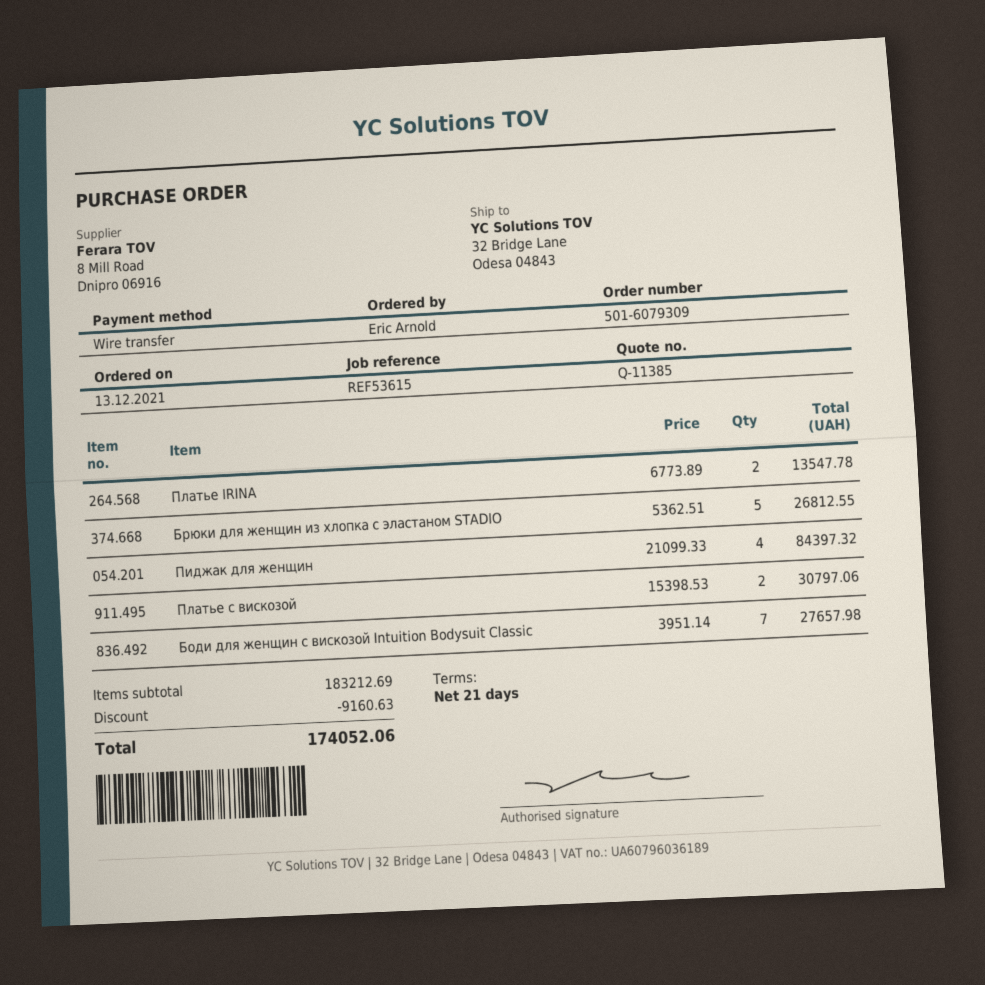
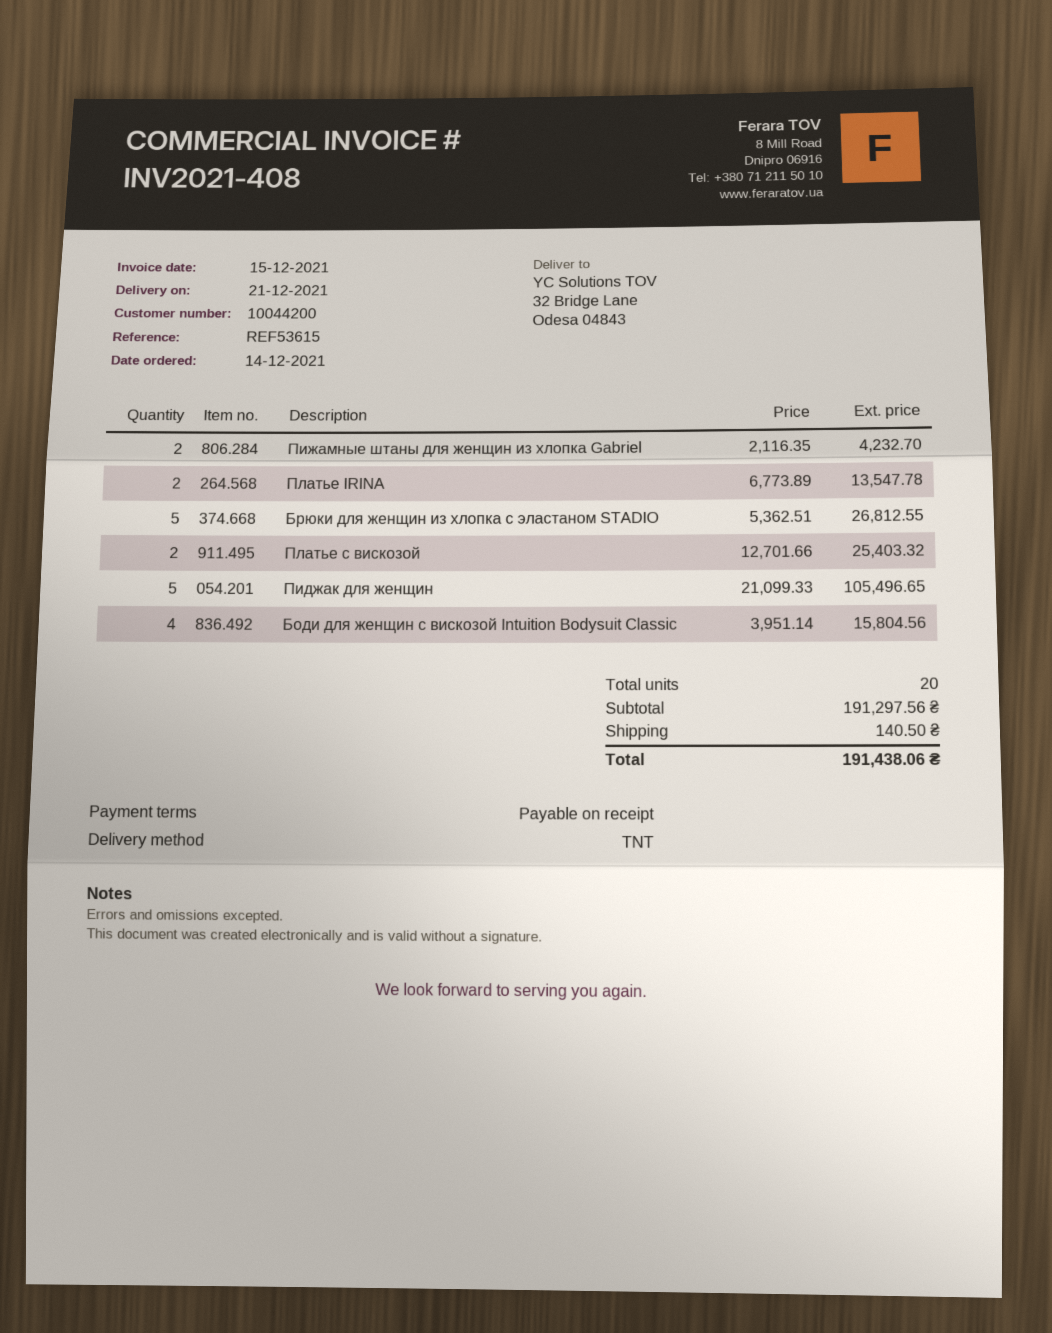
order date: 2021-12-13 -> 2021-12-14
payment terms: 21 days -> on receipt
Пиджак для женщин: 4 x 21099.33 = 84397.32 -> 5 x 21099.33 = 105496.65
Платье с вискозой: 2 x 15398.53 = 30797.06 -> 2 x 12701.66 = 25403.32
Боди для женщин с вискозой Intuition Bodysuit Classic: 7 x 3951.14 = 27657.98 -> 4 x 3951.14 = 15804.56
Пижамные штаны для женщин из хлопка Gabriel: none -> 2 x 2116.35 = 4232.70
subtotal: 183212.69 -> 191297.56
discount: 9160.63 -> none
shipping: none -> 140.50
total: 174052.06 -> 191438.06

